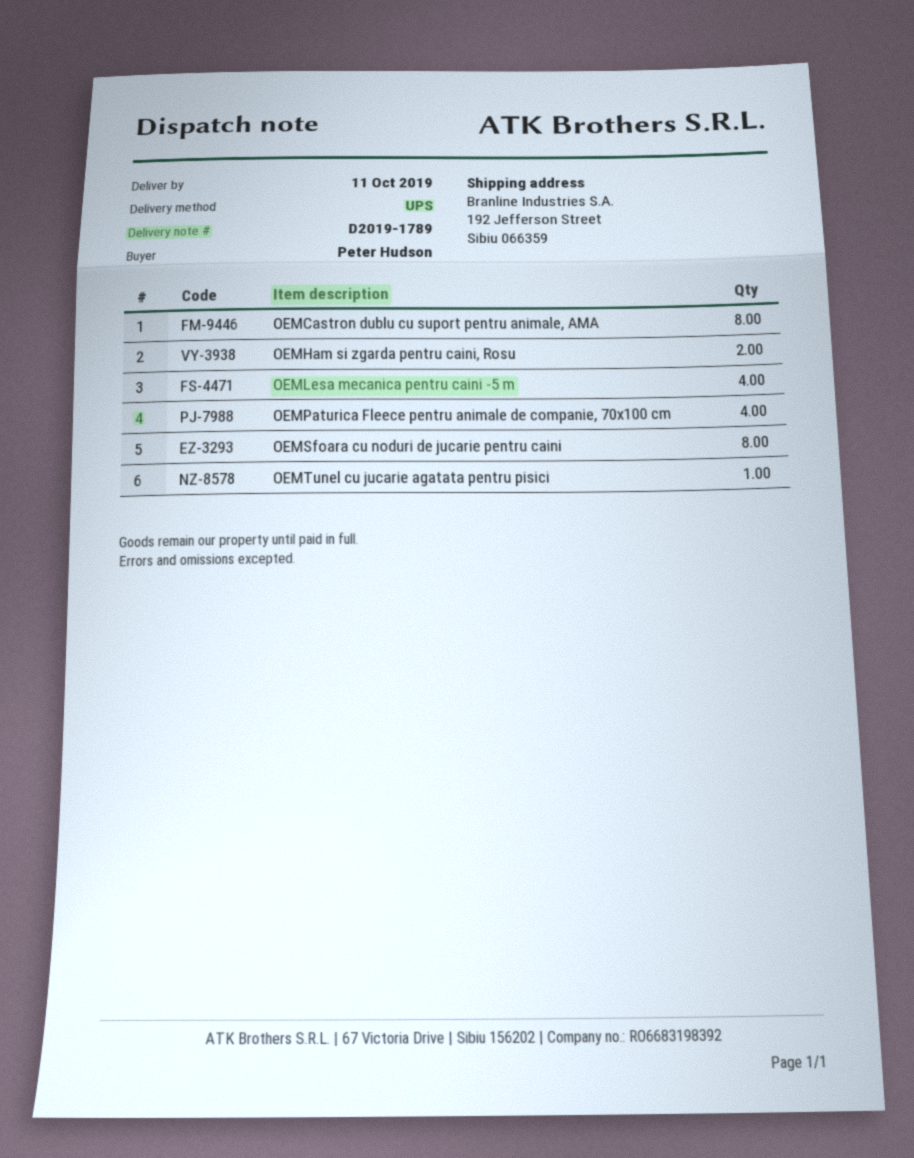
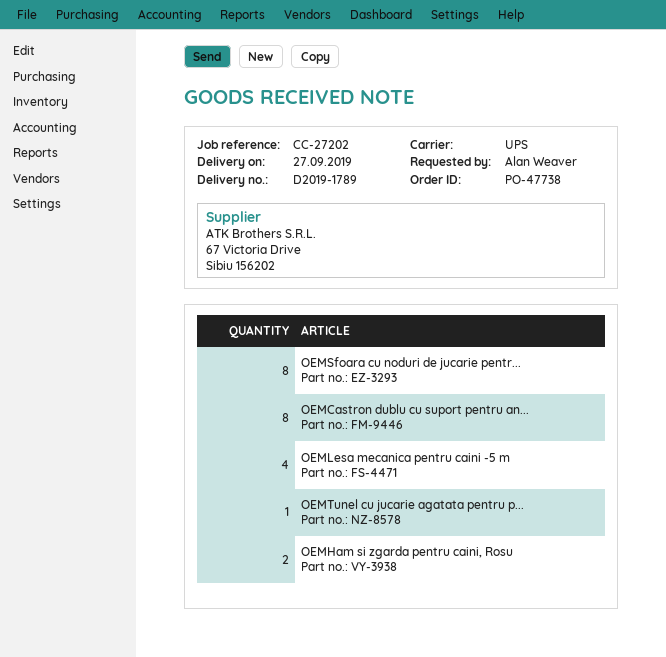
delivery date: 2019-10-11 -> 2019-09-27
ordered by: Peter Hudson -> Alan Weaver
OEMPaturica Fleece pentru animale de companie, 70x100 cm: 4 -> none

